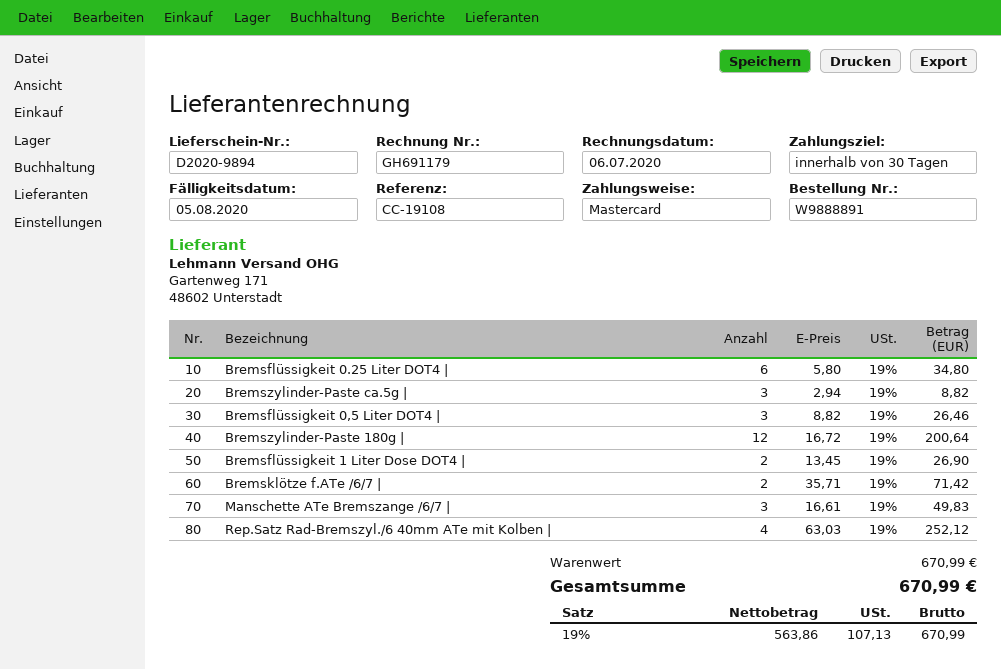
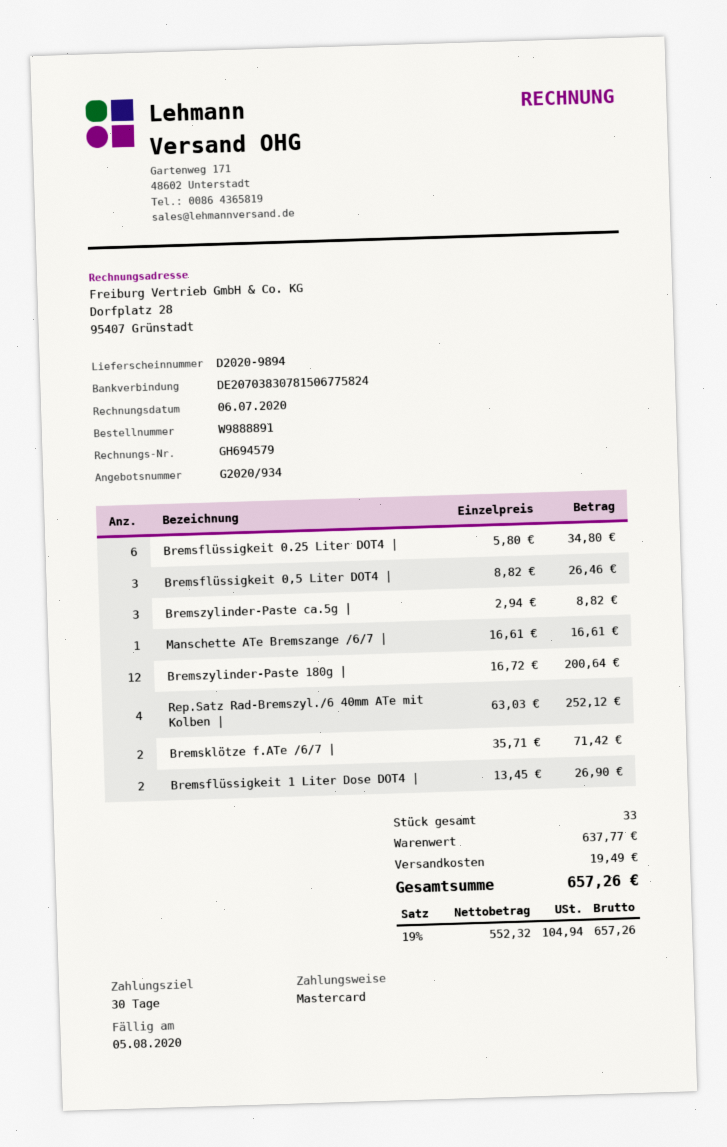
invoice number: GH691179 -> GH694579
Manschette ATe Bremszange /6/7 |: 3 x 16.61 = 49.83 -> 1 x 16.61 = 16.61
subtotal: 670.99 -> 637.77
shipping: none -> 19.49
net: 563.86 -> 552.32
tax: 19% = 107.13 -> 19% = 104.94
total: 670.99 -> 657.26

